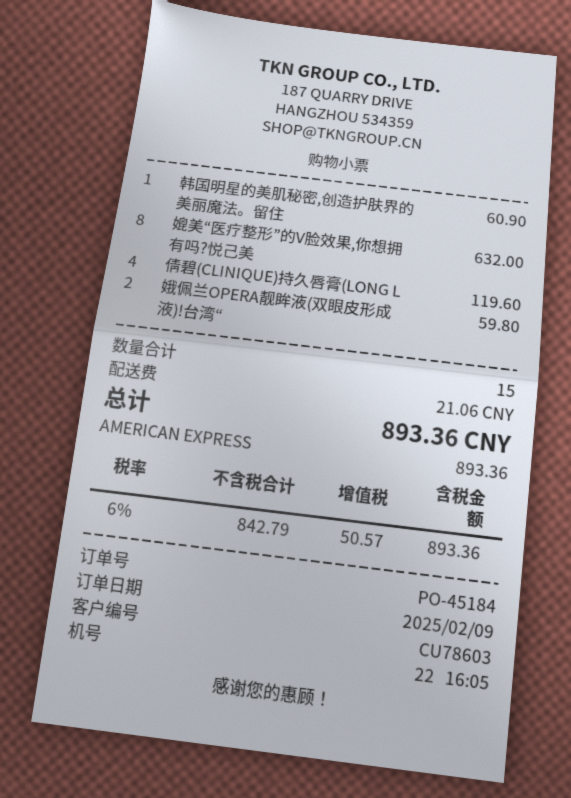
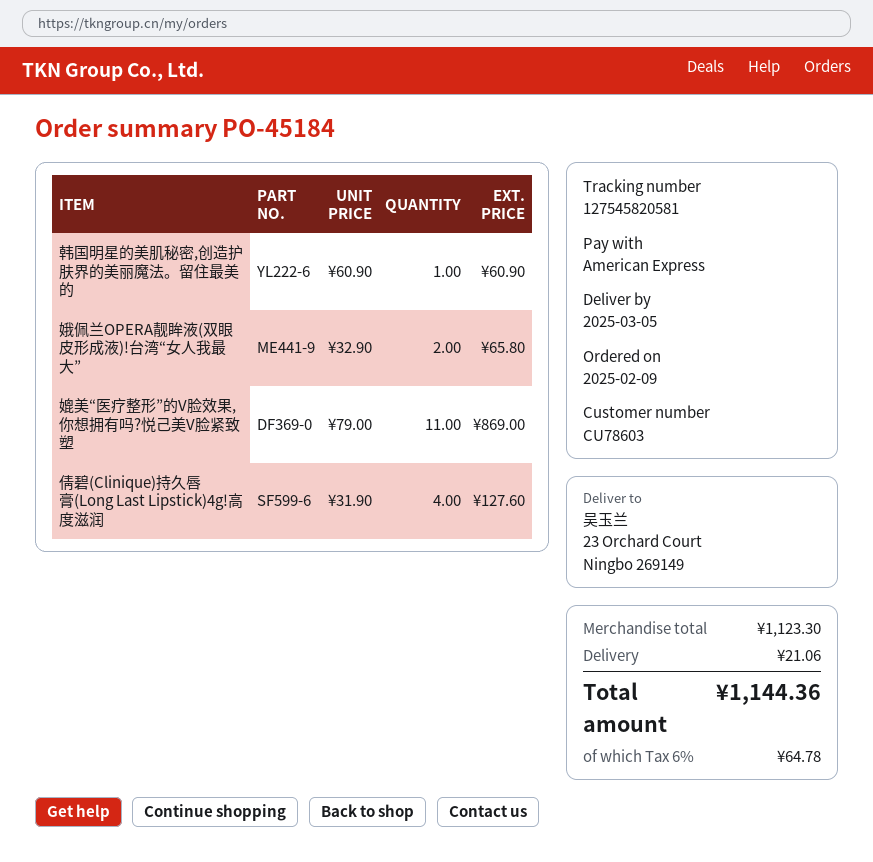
媲美“医疗整形”的V脸效果,你想拥有吗?悦己美: 8 for 632.00 -> 11 for 869.00
倩碧(CLINIQUE)持久唇膏(LONG L: 4 for 119.60 -> 4 for 127.60
娥佩兰OPERA靓眸液(双眼皮形成液)!台湾“: 2 for 59.80 -> 2 for 65.80
tax: 6% = 50.57 -> 6% = 64.78
total: 893.36 -> 1144.36

